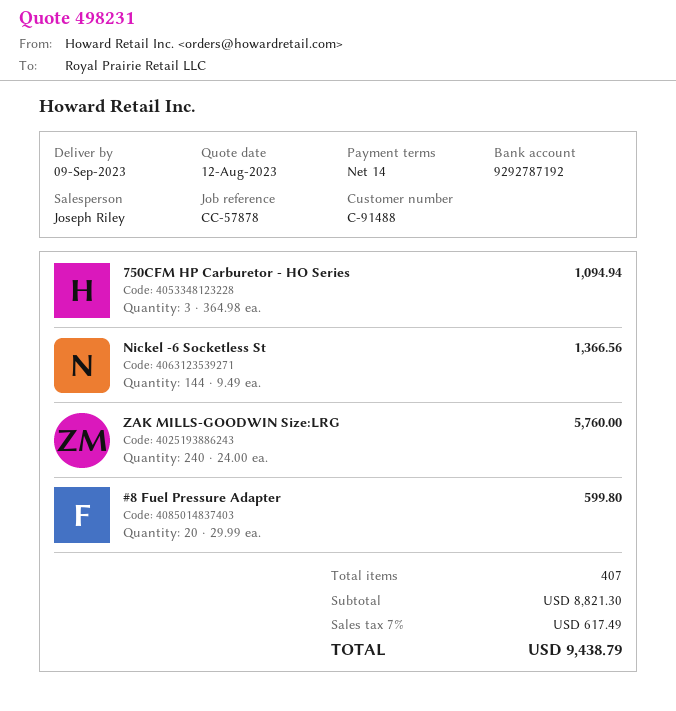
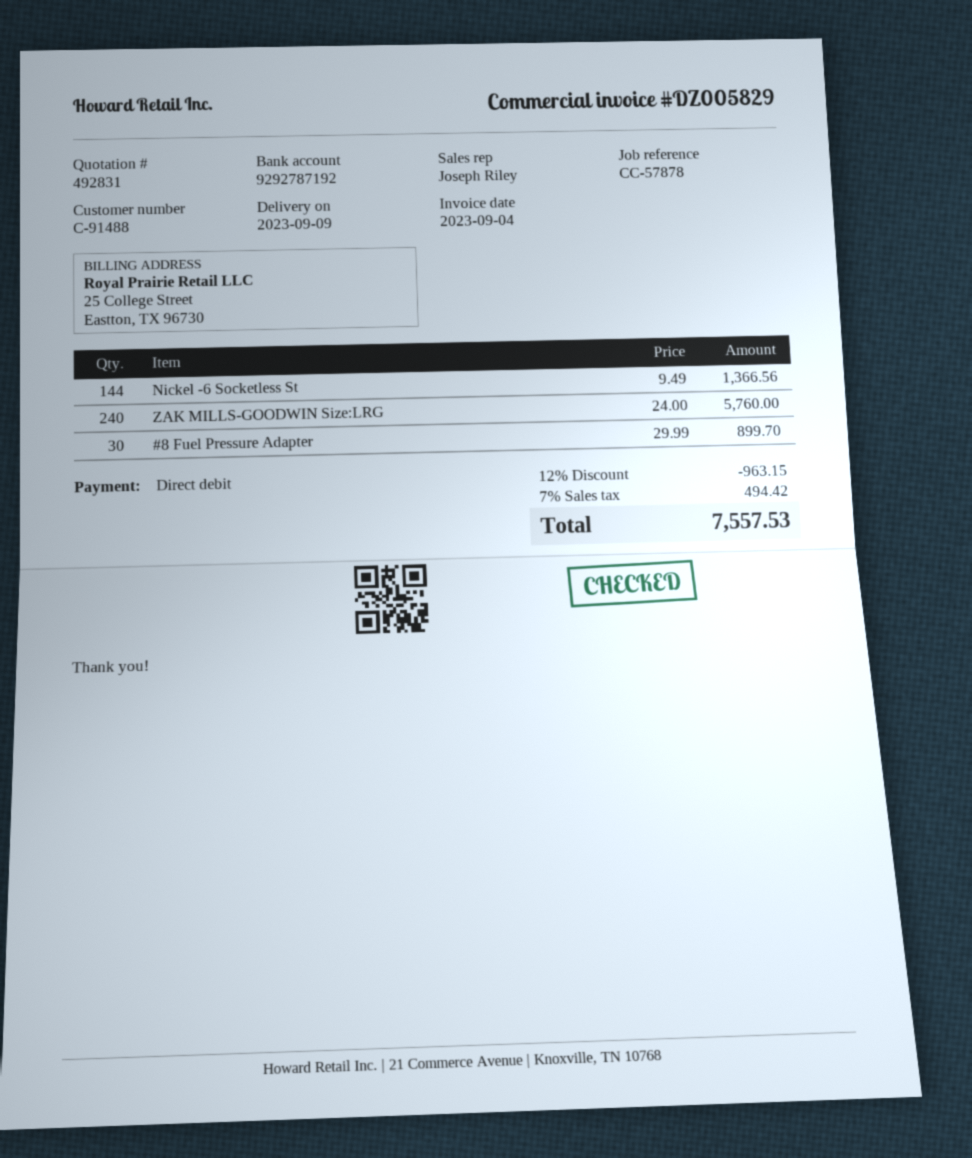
quote number: 498231 -> 492831
750CFM HP Carburetor - HO Series: 3 x 364.98 = 1094.94 -> none
#8 Fuel Pressure Adapter: 20 x 29.99 = 599.80 -> 30 x 29.99 = 899.70
discount: none -> 12% = 963.15
tax: 7% = 617.49 -> 7% = 494.42
total: 9438.79 -> 7557.53

